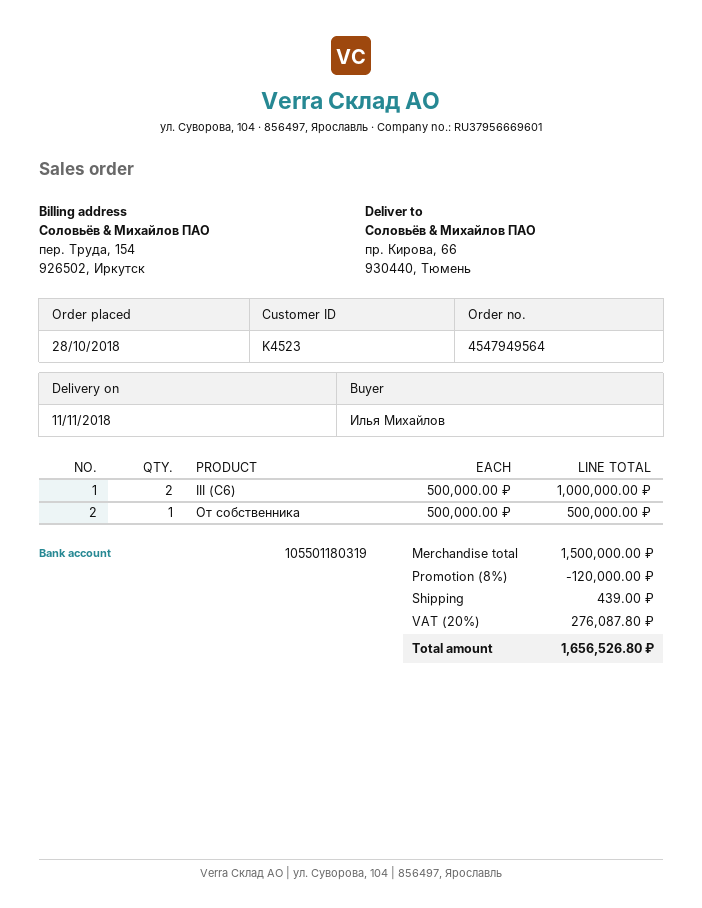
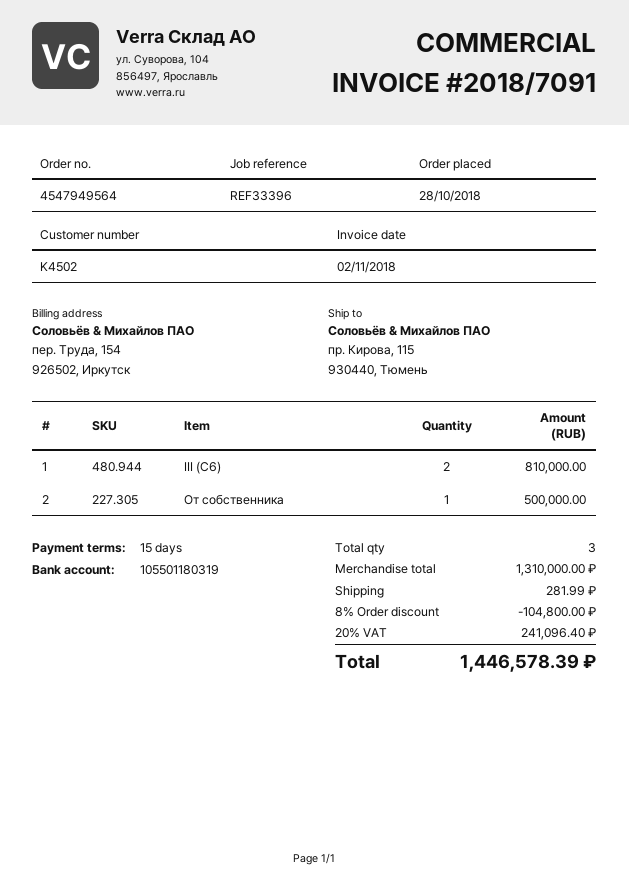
customer number: K4523 -> K4502
ship to: пр. Кирова, 66, 930440, Тюмень -> пр. Кирова, 115, 930440, Тюмень
III (C6): 2 for 1000000.00 -> 2 for 810000.00
subtotal: 1500000.00 -> 1310000.00
discount: 8% = 120000.00 -> 8% = 104800.00
shipping: 439.00 -> 281.99
tax: 20% = 276087.80 -> 20% = 241096.40
total: 1656526.80 -> 1446578.39

